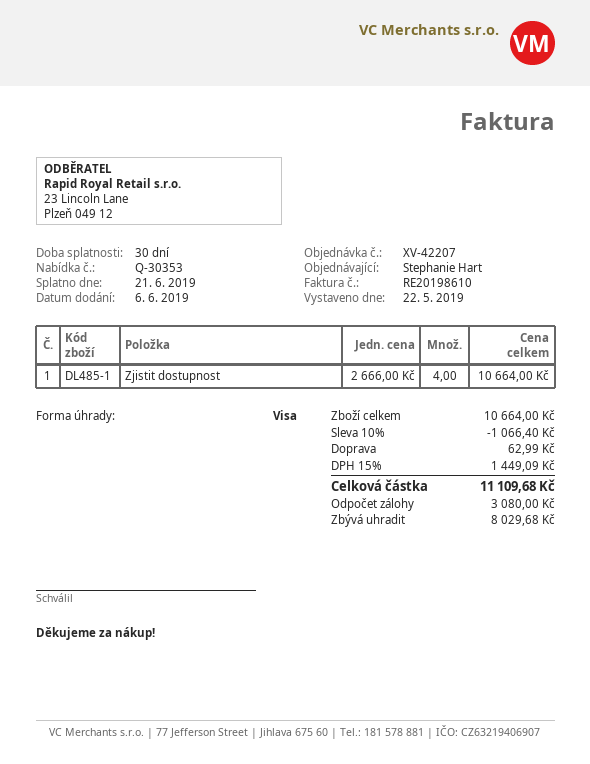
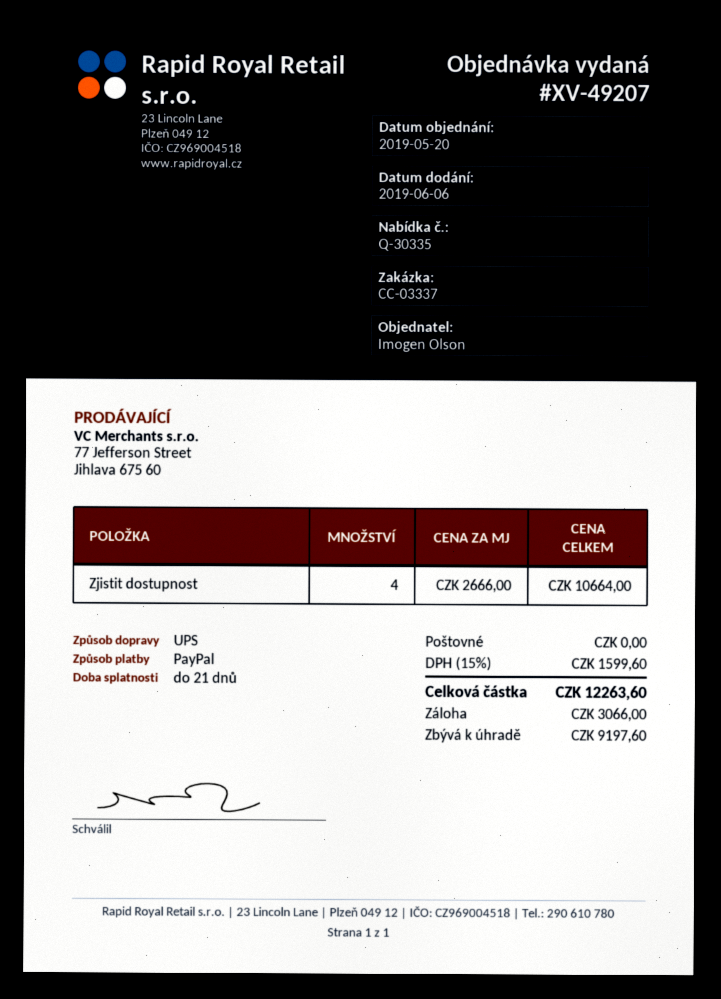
quote number: Q-30353 -> Q-30335
order number: XV-42207 -> XV-49207
payment terms: 30 days -> 21 days
ordered by: Stephanie Hart -> Imogen Olson
payment method: Visa -> PayPal
discount: 10% = 1066.40 -> none
shipping: 62.99 -> 0.00
tax: 15% = 1449.09 -> 15% = 1599.60
total: 11109.68 -> 12263.60
deposit: 3080.00 -> 3066.00
balance: 8029.68 -> 9197.60

